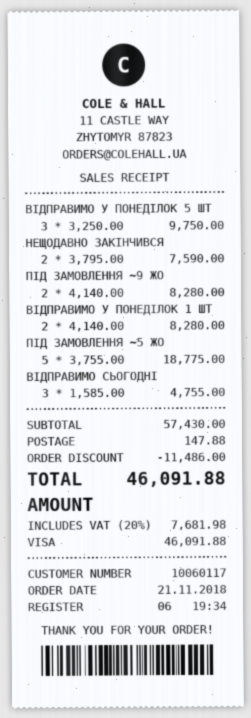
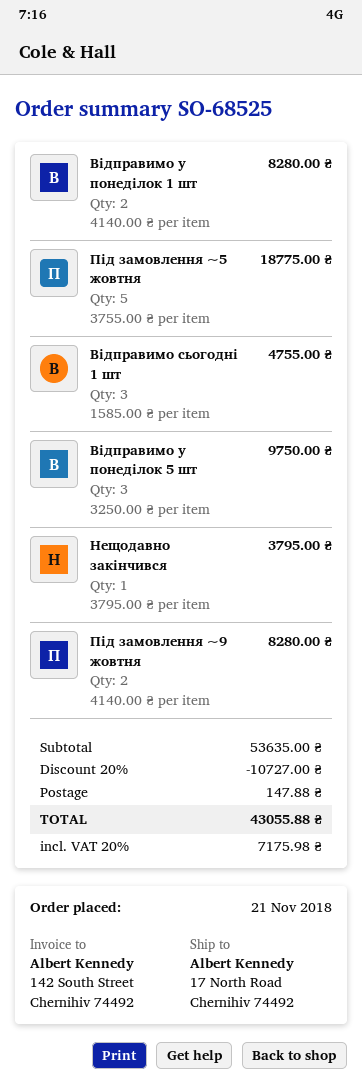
НЕЩОДАВНО ЗАКІНЧИВСЯ: 2 x 3795.00 = 7590.00 -> 1 x 3795.00 = 3795.00
subtotal: 57430.00 -> 53635.00
discount: 11486.00 -> 10727.00
tax: 20% = 7681.98 -> 20% = 7175.98
total: 46091.88 -> 43055.88

